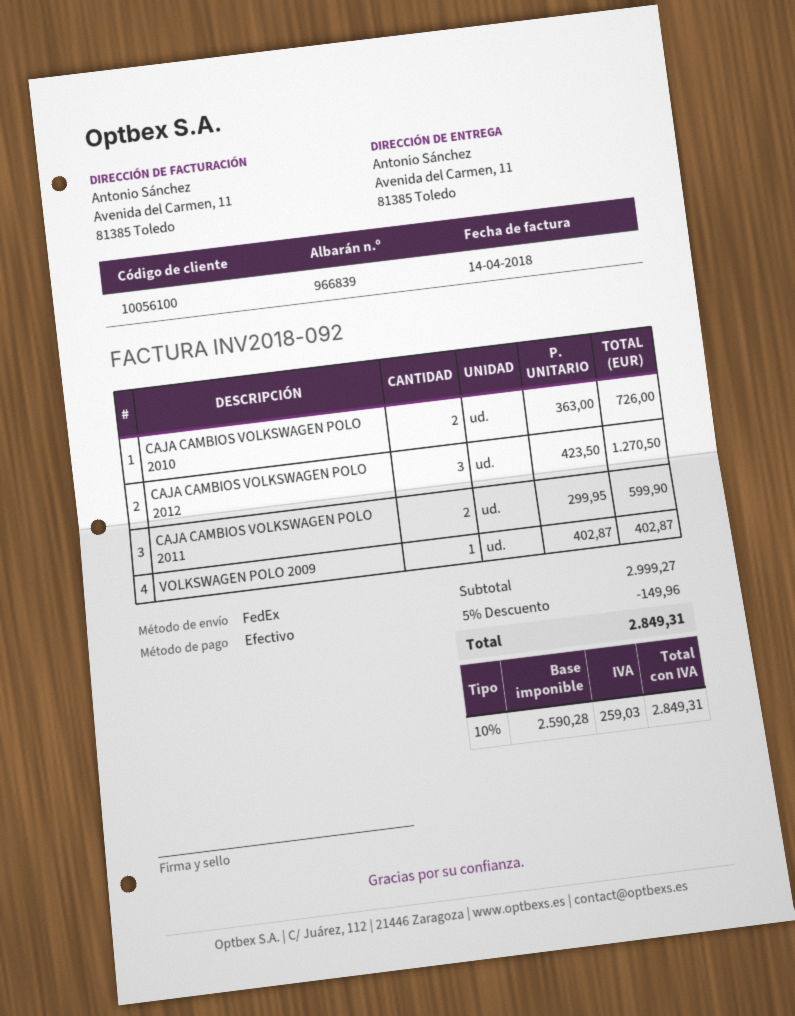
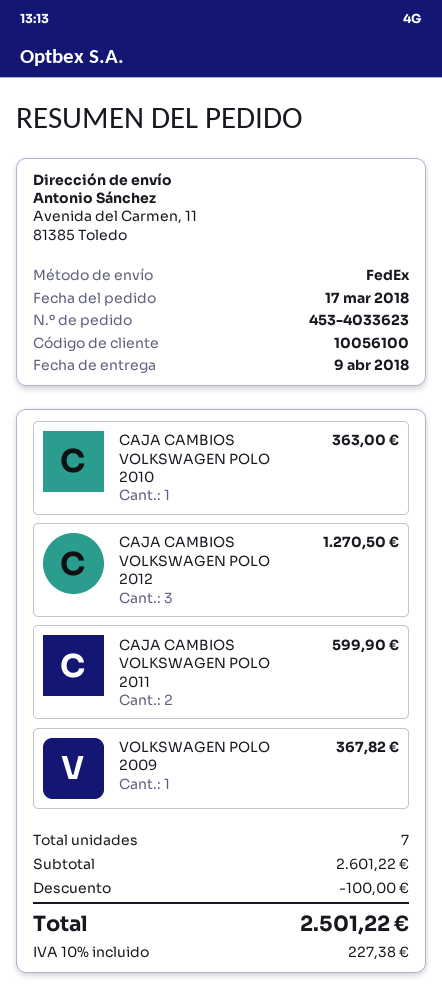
CAJA CAMBIOS VOLKSWAGEN POLO 2010: 2 for 726.00 -> 1 for 363.00
VOLKSWAGEN POLO 2009: 1 for 402.87 -> 1 for 367.82
subtotal: 2999.27 -> 2601.22
discount: 149.96 -> 100.00
tax: 10% = 259.03 -> 10% = 227.38
total: 2849.31 -> 2501.22

